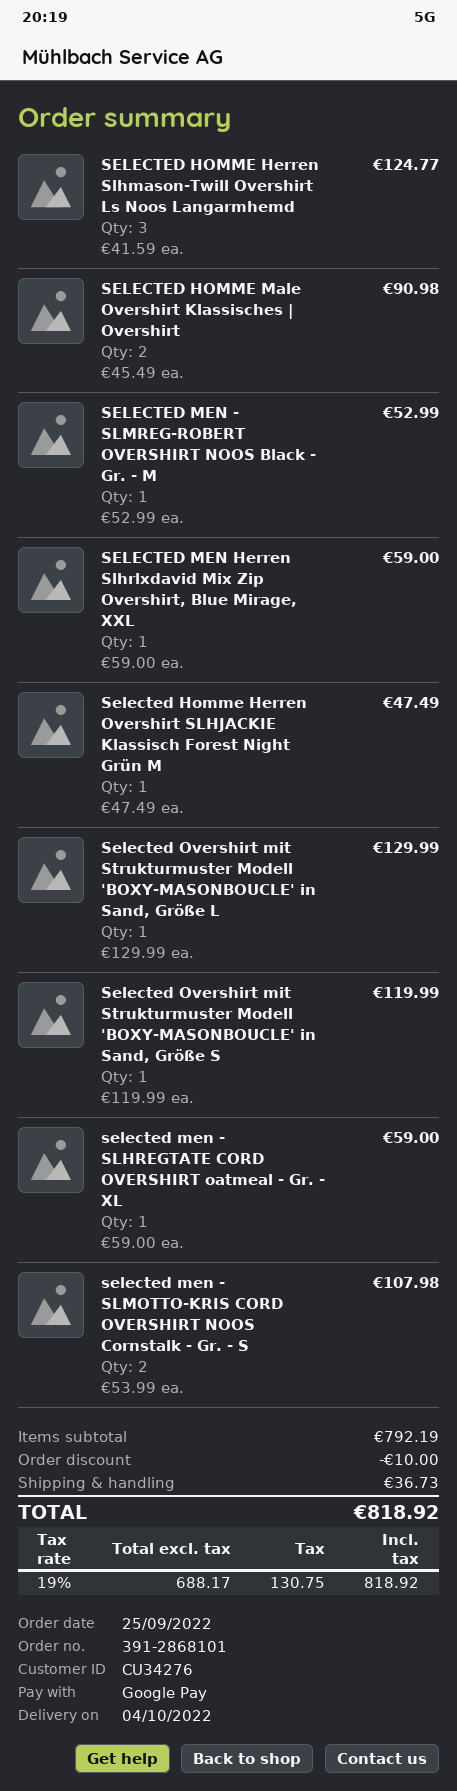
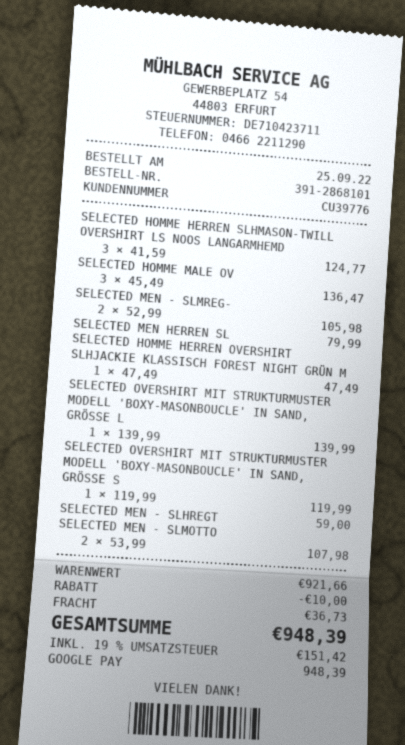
customer number: CU34276 -> CU39776
SELECTED HOMME Male Overshirt Klassisches | Overshirt: 2 x 45.49 = 90.98 -> 3 x 45.49 = 136.47
SELECTED MEN - SLMREG-ROBERT OVERSHIRT NOOS Black - Gr. - M: 1 x 52.99 = 52.99 -> 2 x 52.99 = 105.98
SELECTED MEN Herren Slhrlxdavid Mix Zip Overshirt, Blue Mirage, XXL: 1 x 59.00 = 59.00 -> 1 x 79.99 = 79.99
Selected Overshirt mit Strukturmuster Modell 'BOXY-MASONBOUCLE' in Sand, Größe L: 1 x 129.99 = 129.99 -> 1 x 139.99 = 139.99
subtotal: 792.19 -> 921.66
tax: 19% = 130.75 -> 19% = 151.42
total: 818.92 -> 948.39

